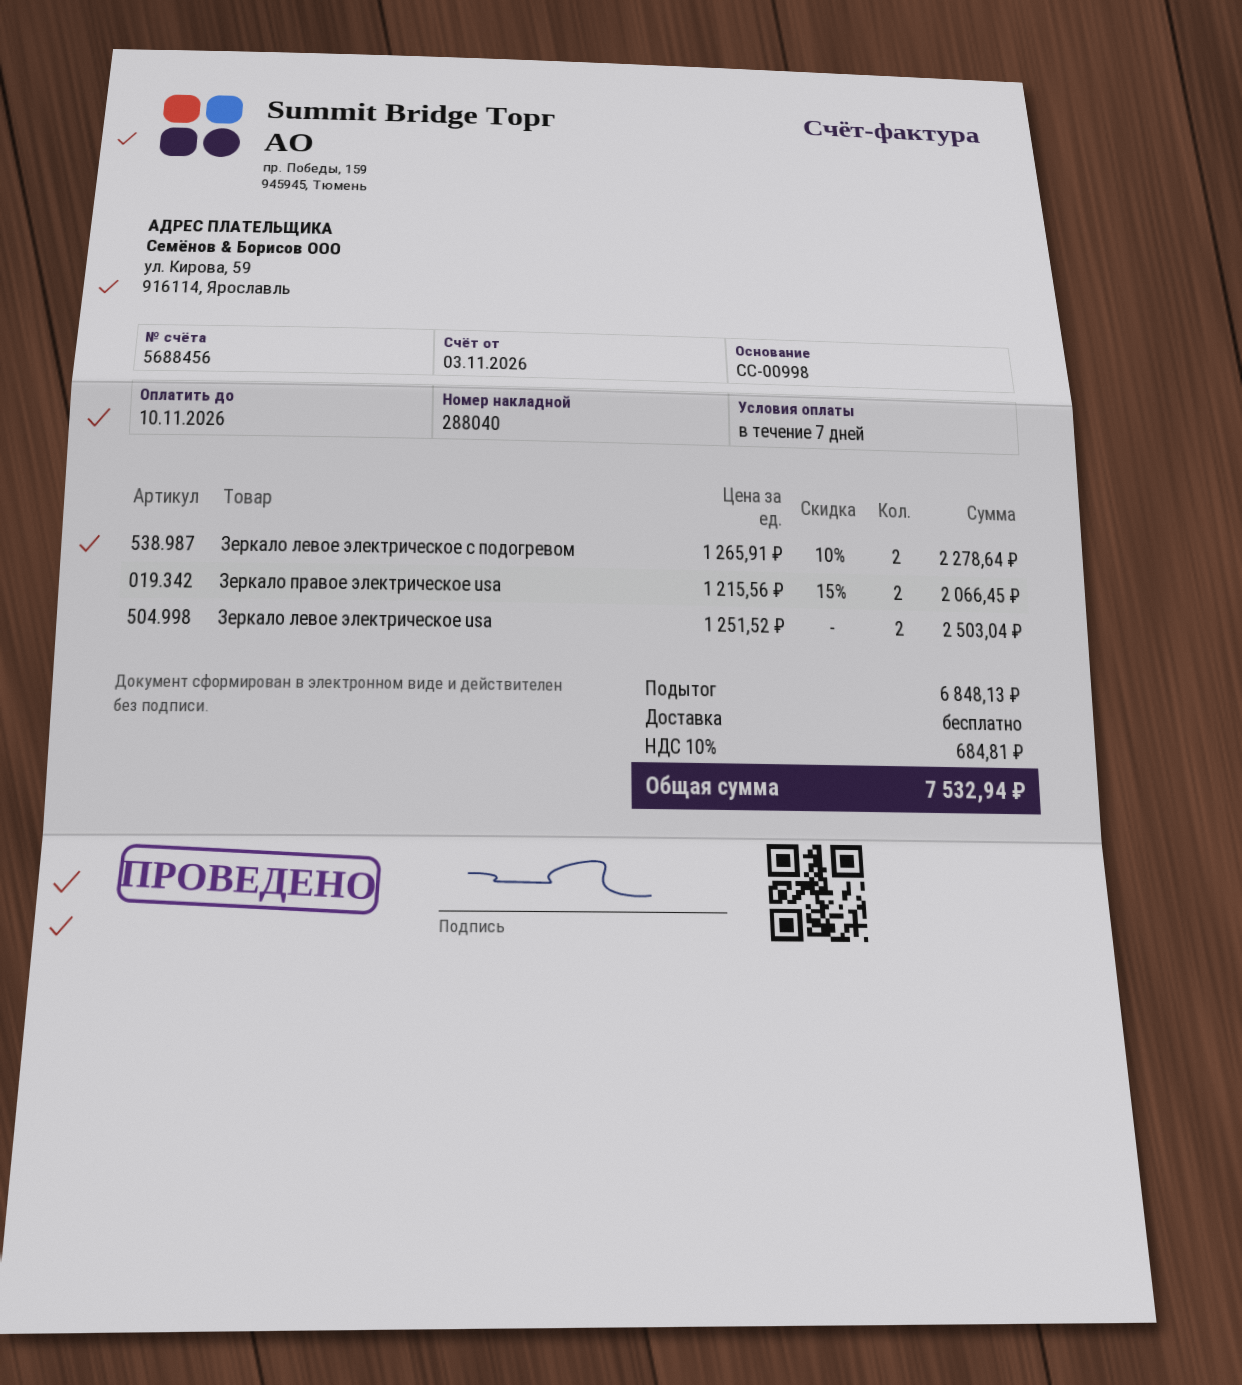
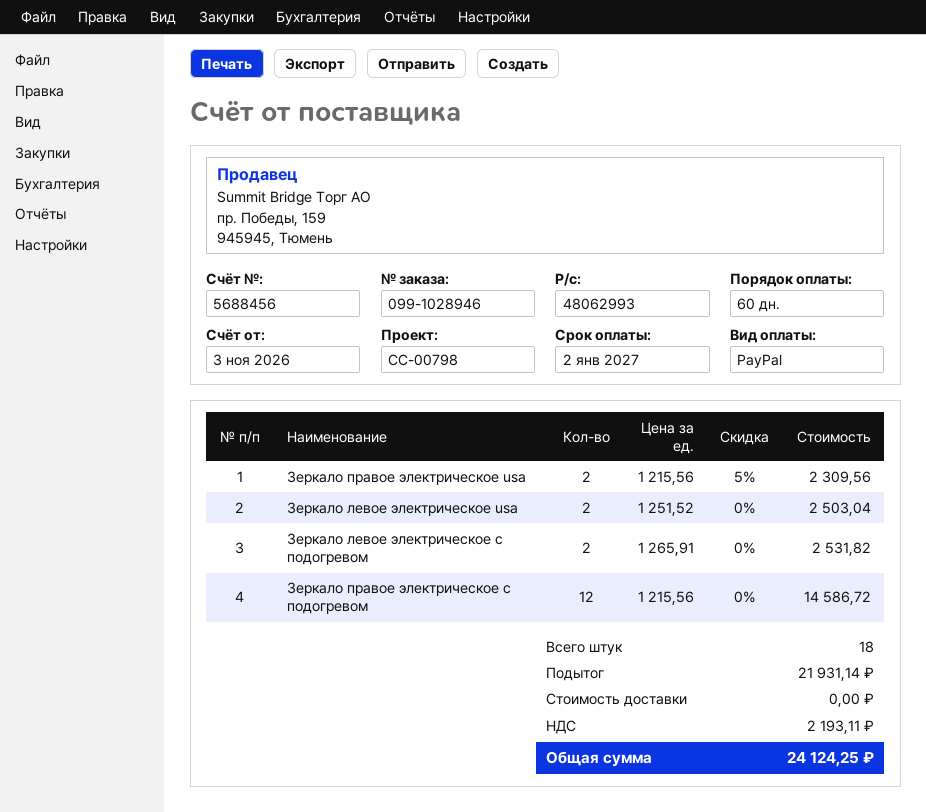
payment terms: 7 days -> 60 days
due date: 2026-11-10 -> 2027-01-02
reference: CC-00998 -> CC-00798
Зеркало левое электрическое с подогревом: 2 x 1265.91 - 10% = 2278.64 -> 2 x 1265.91 = 2531.82
Зеркало правое электрическое usa: 2 x 1215.56 - 15% = 2066.45 -> 2 x 1215.56 - 5% = 2309.56
Зеркало правое электрическое с подогревом: none -> 12 x 1215.56 = 14586.72
subtotal: 6848.13 -> 21931.14
tax: 684.81 -> 2193.11
total: 7532.94 -> 24124.25

